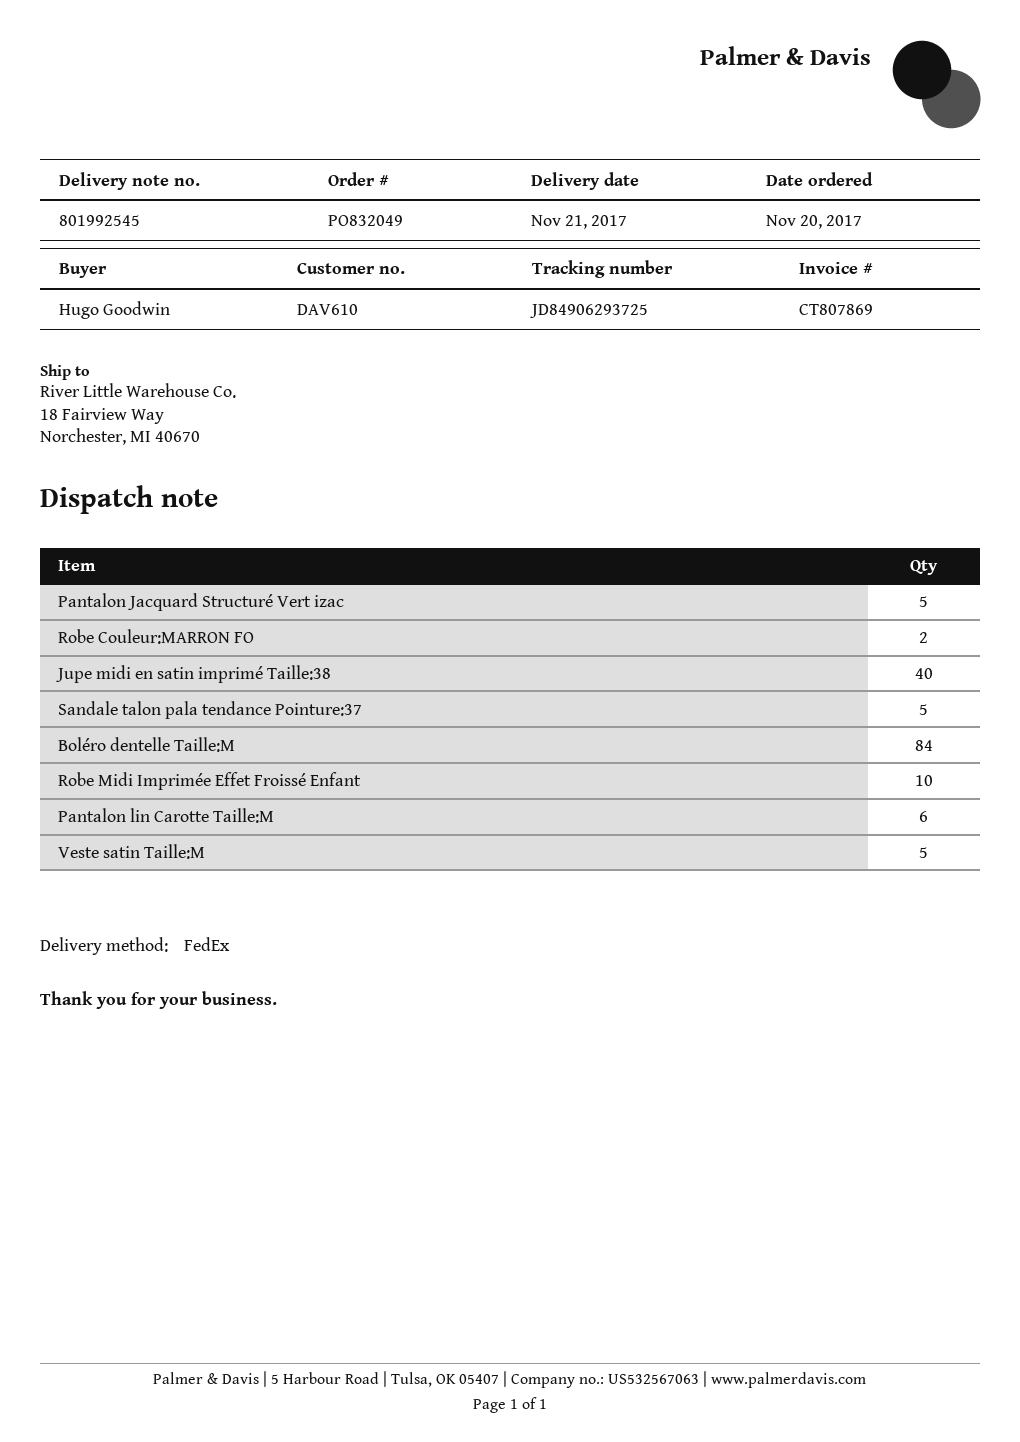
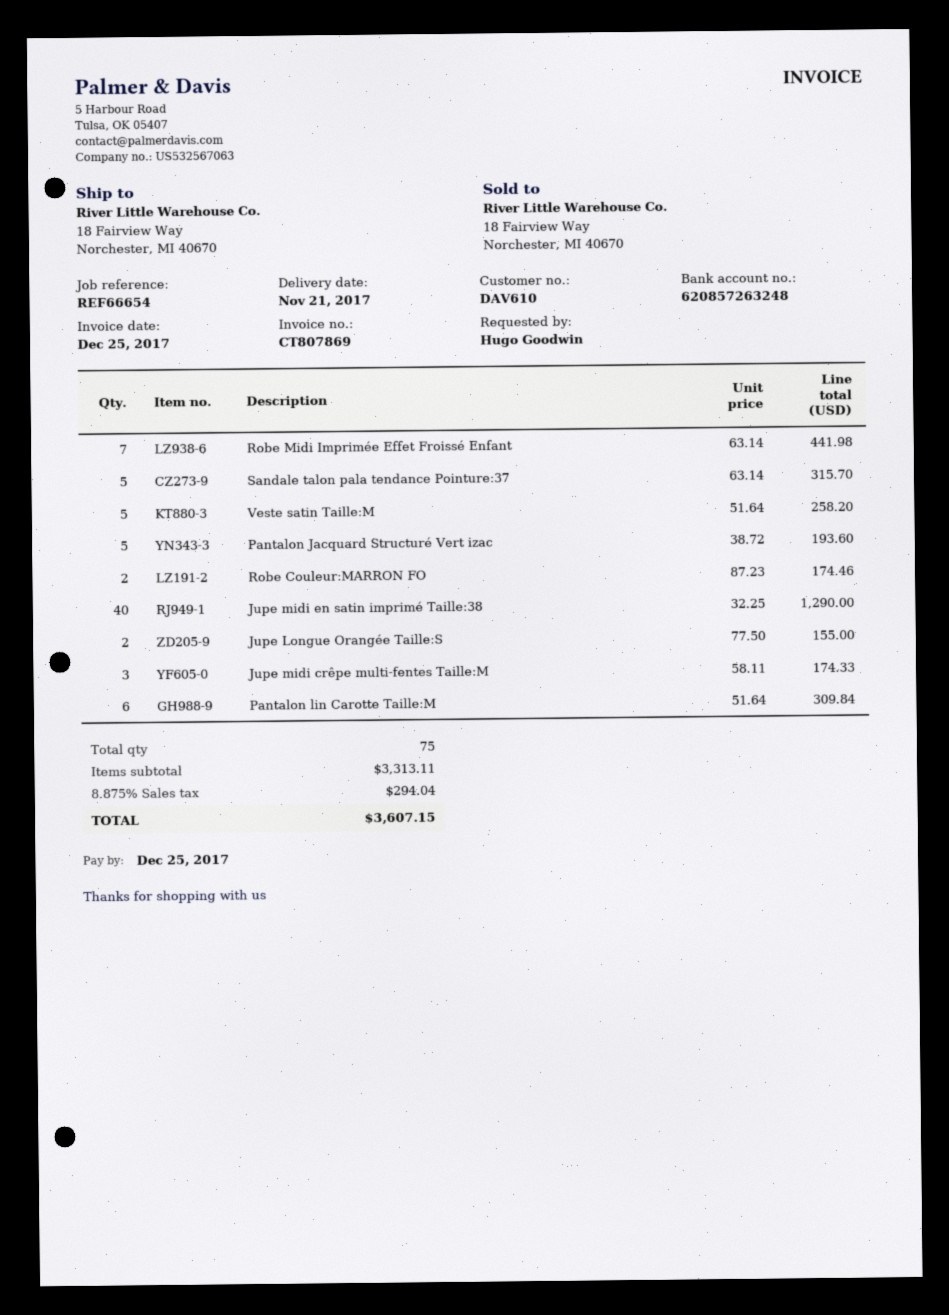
Boléro dentelle Taille:M: 84 -> none
Robe Midi Imprimée Effet Froissé Enfant: 10 -> 7
Jupe Longue Orangée Taille:S: none -> 2
Jupe midi crêpe multi-fentes Taille:M: none -> 3

